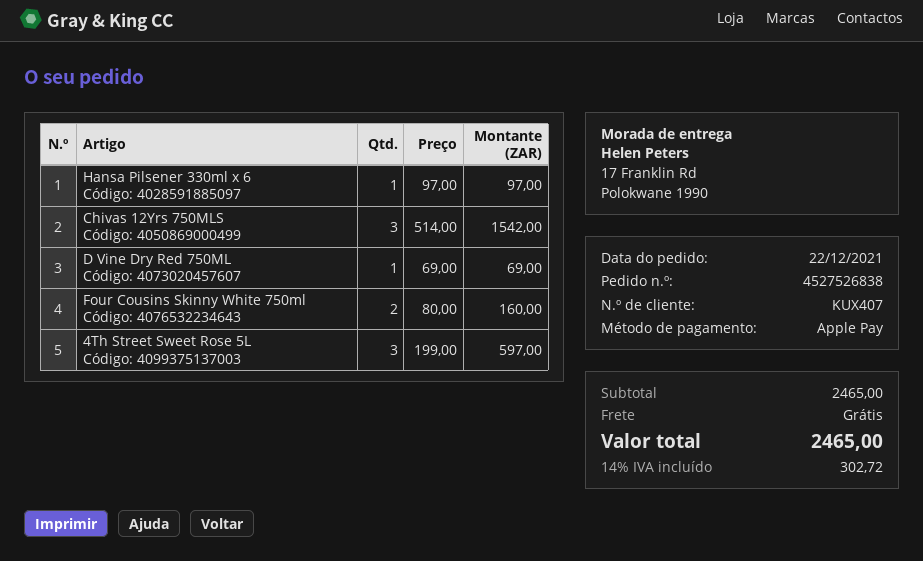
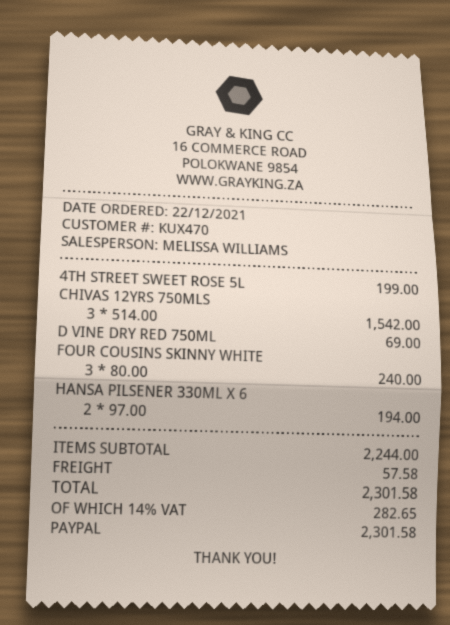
customer number: KUX407 -> KUX470
payment method: Apple Pay -> PayPal
Hansa Pilsener 330ml x 6: 1 x 97.00 = 97.00 -> 2 x 97.00 = 194.00
Four Cousins Skinny White 750ml: 2 x 80.00 = 160.00 -> 3 x 80.00 = 240.00
4Th Street Sweet Rose 5L: 3 x 199.00 = 597.00 -> 1 x 199.00 = 199.00
subtotal: 2465.00 -> 2244.00
shipping: 0.00 -> 57.58
tax: 14% = 302.72 -> 14% = 282.65
total: 2465.00 -> 2301.58

